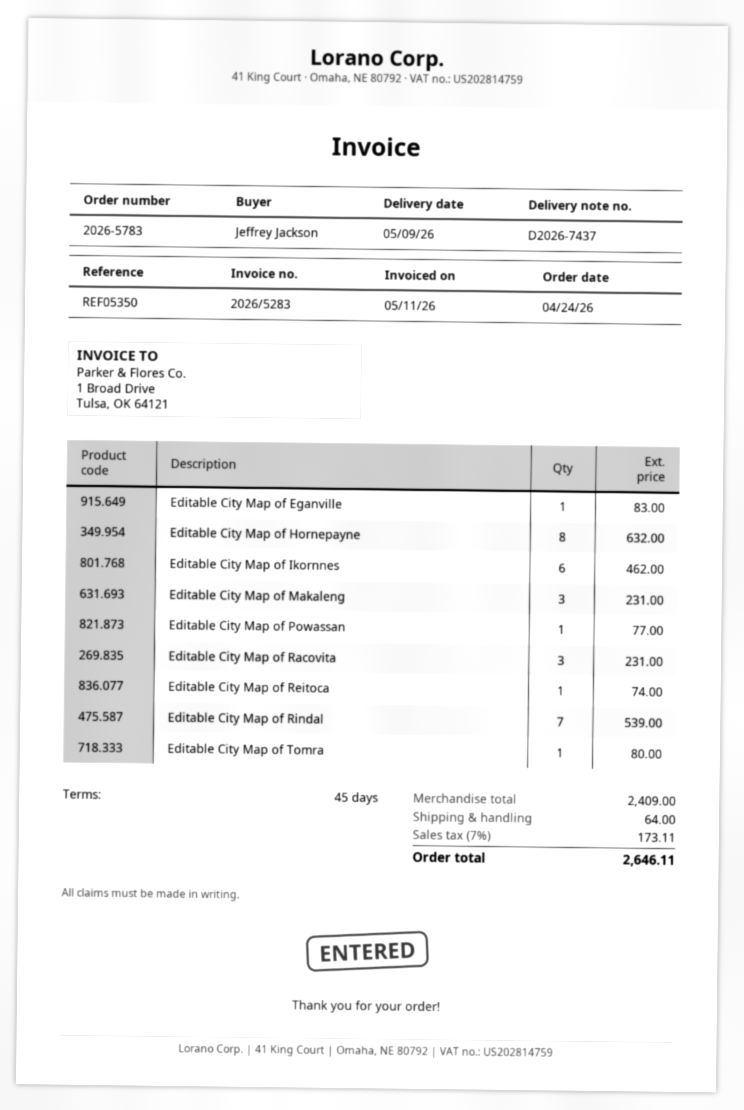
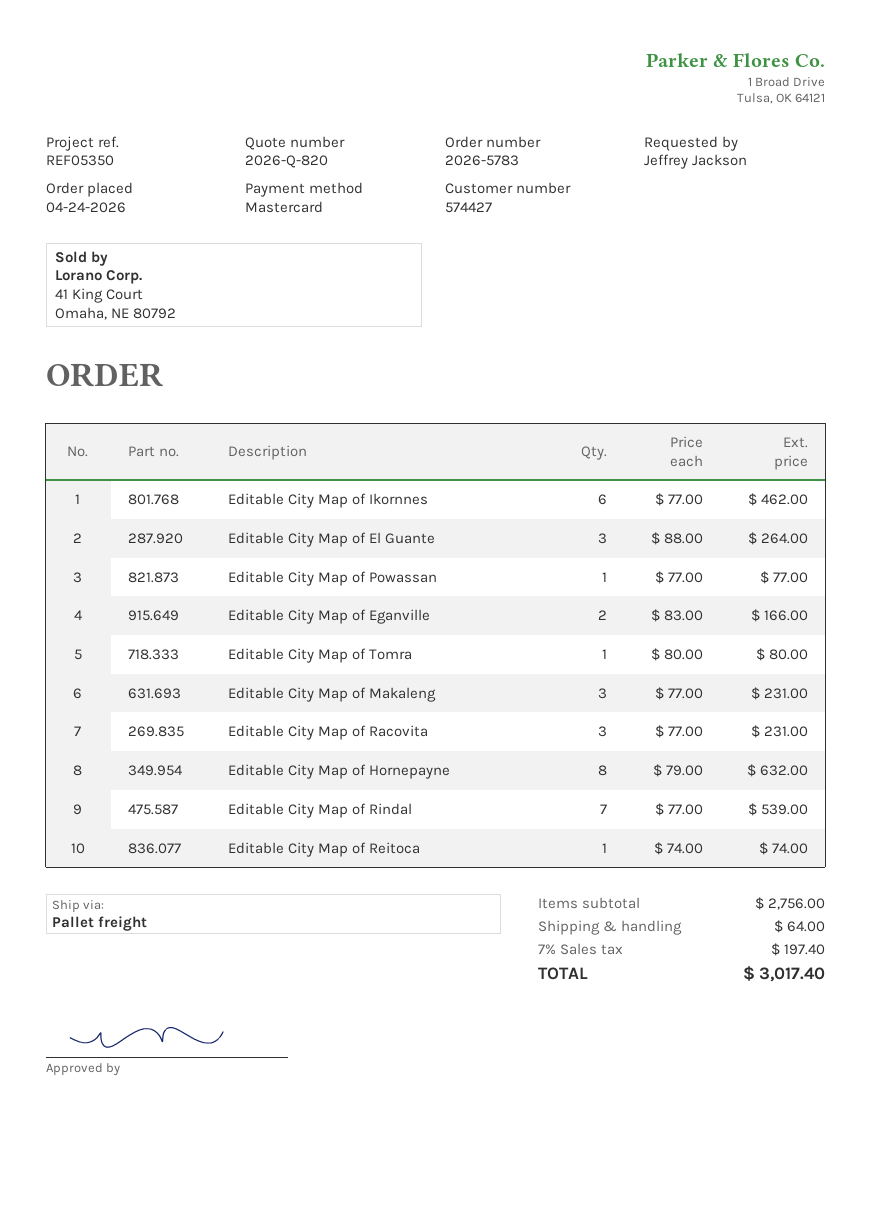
Editable City Map of Eganville: 1 for 83.00 -> 2 for 166.00
Editable City Map of El Guante: none -> 3 for 264.00
subtotal: 2409.00 -> 2756.00
tax: 7% = 173.11 -> 7% = 197.40
total: 2646.11 -> 3017.40

